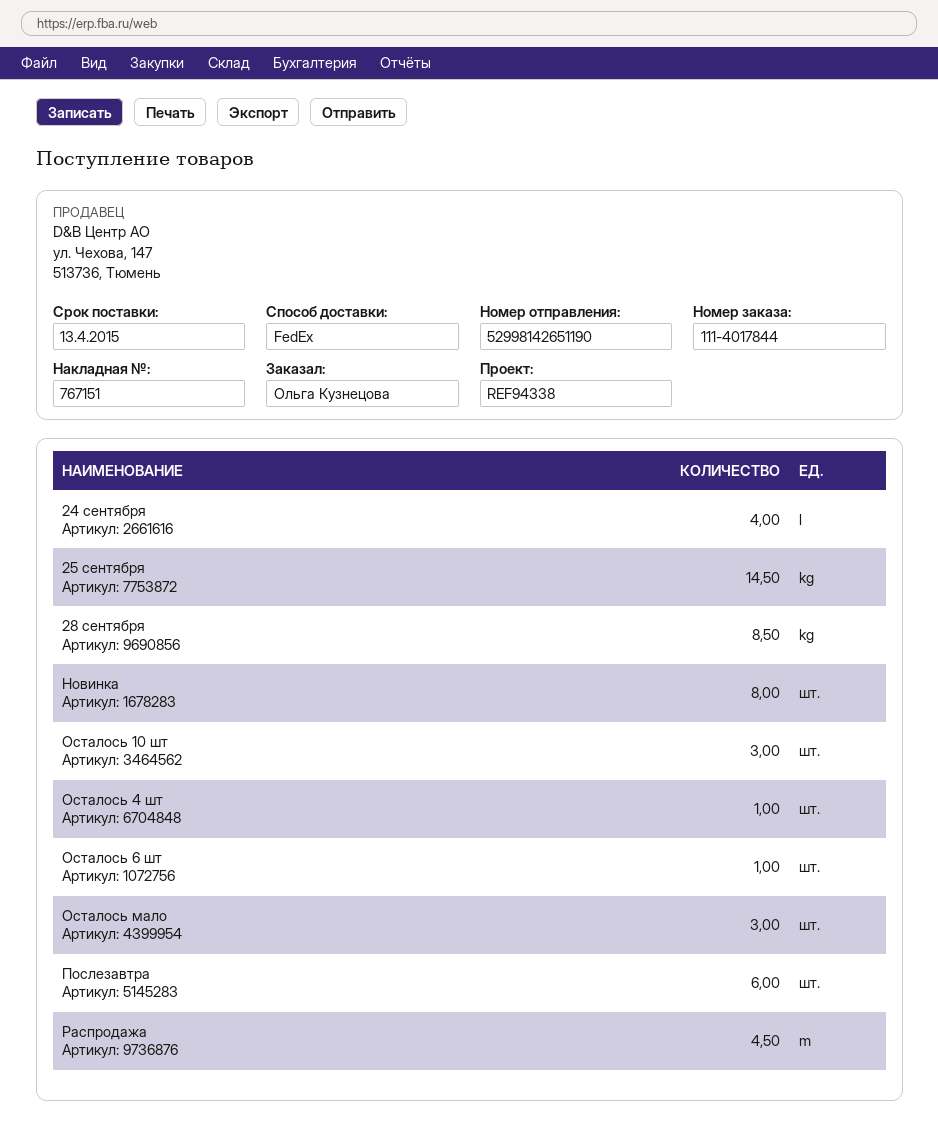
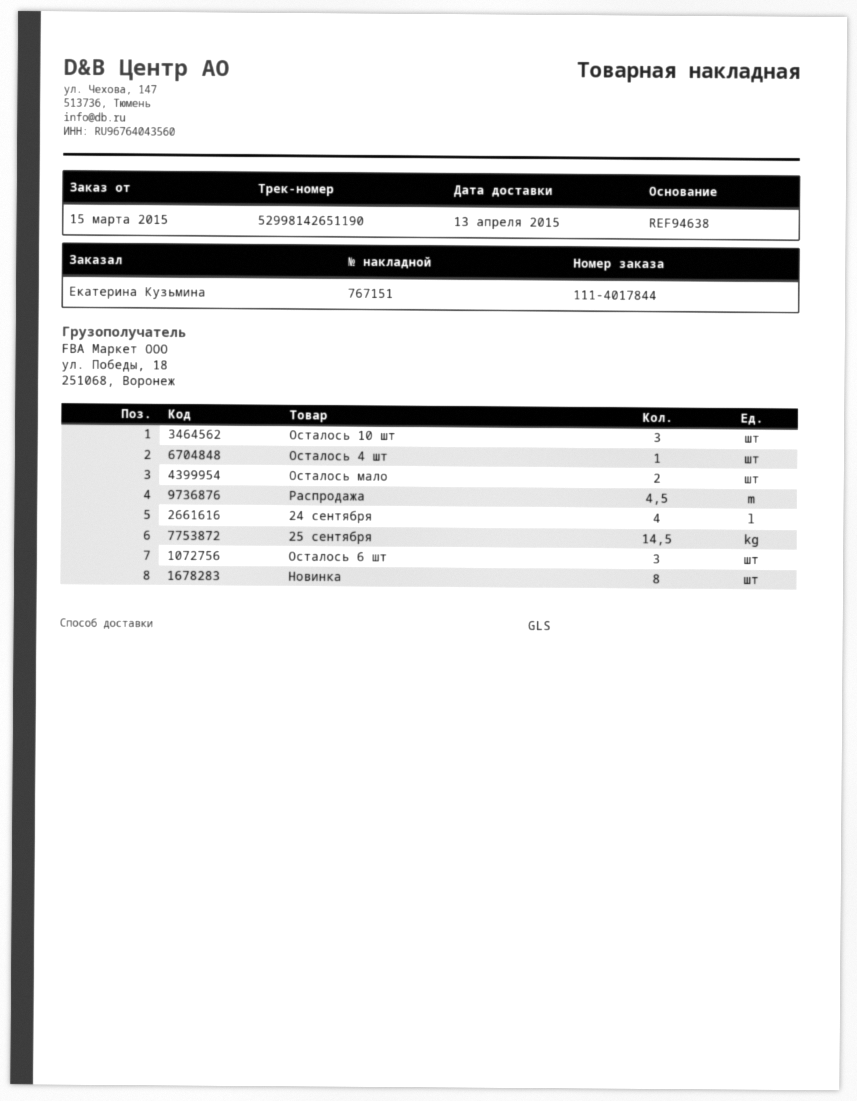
reference: REF94338 -> REF94638
ordered by: Ольга Кузнецова -> Екатерина Кузьмина
shipping method: FedEx -> GLS
28 сентября: 8.5 -> none
Осталось 6 шт: 1 -> 3
Осталось мало: 3 -> 2
Послезавтра: 6 -> none

